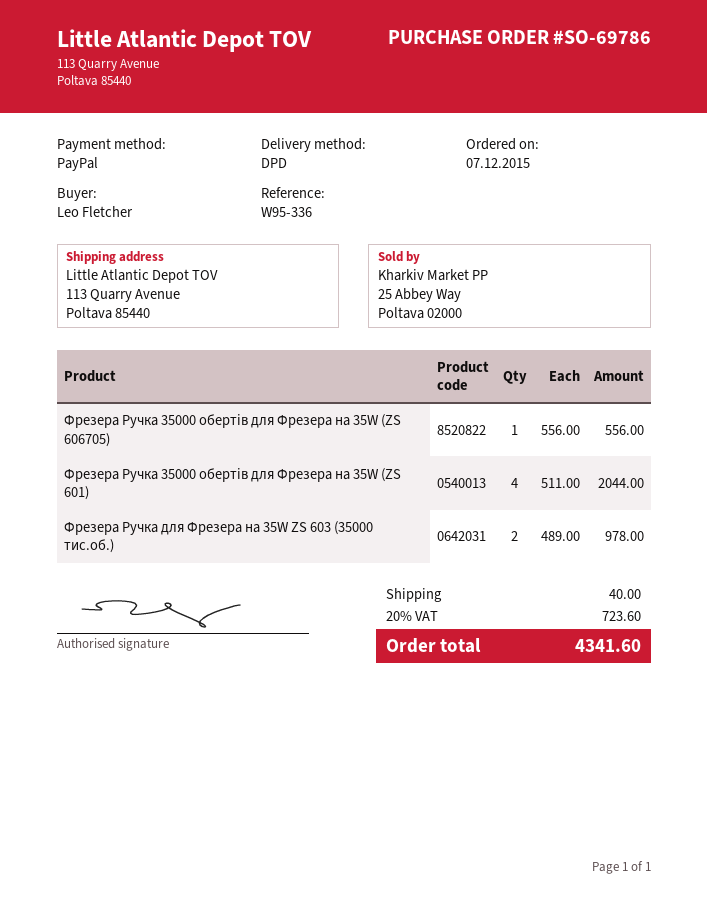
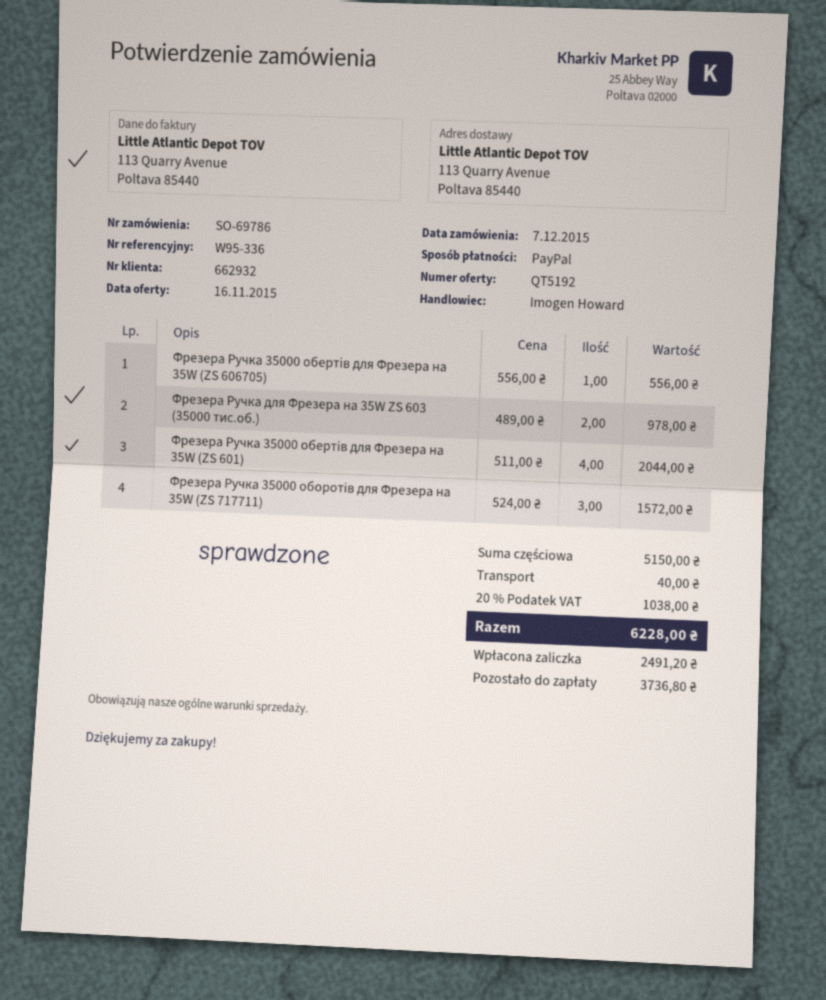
Фрезера Ручка 35000 оборотів для Фрезера на 35W (ZS 717711): none -> 3 x 524.00 = 1572.00
tax: 20% = 723.60 -> 20% = 1038.00
total: 4341.60 -> 6228.00

